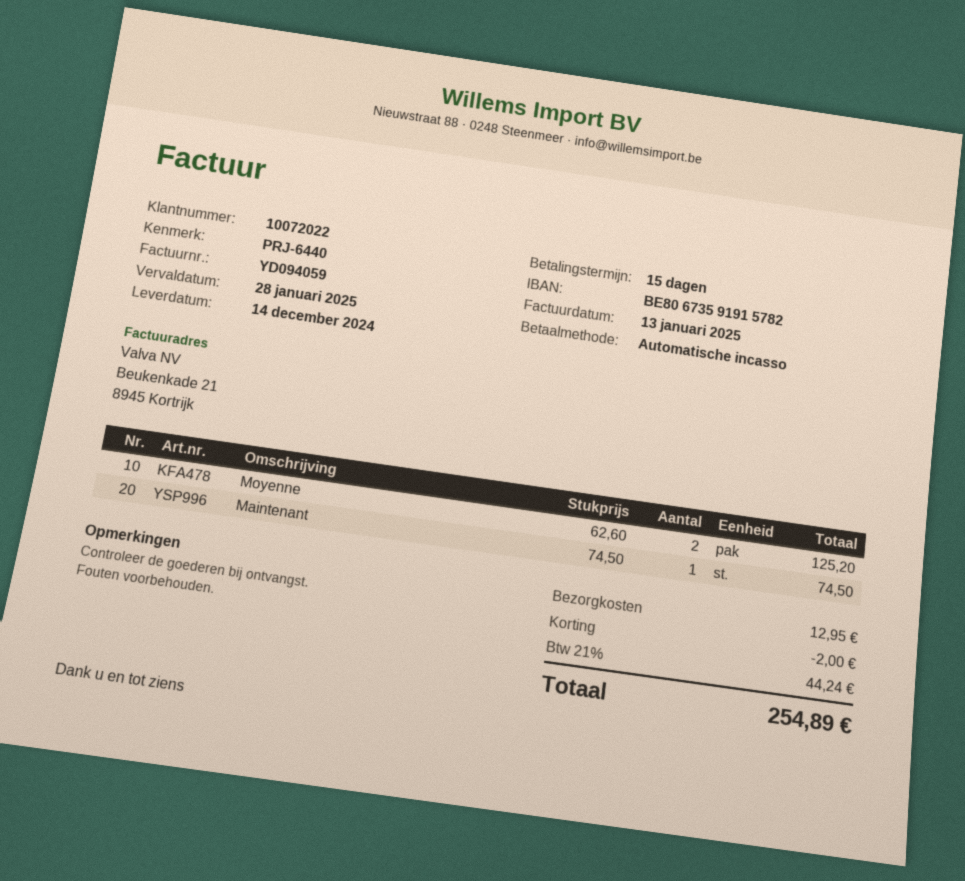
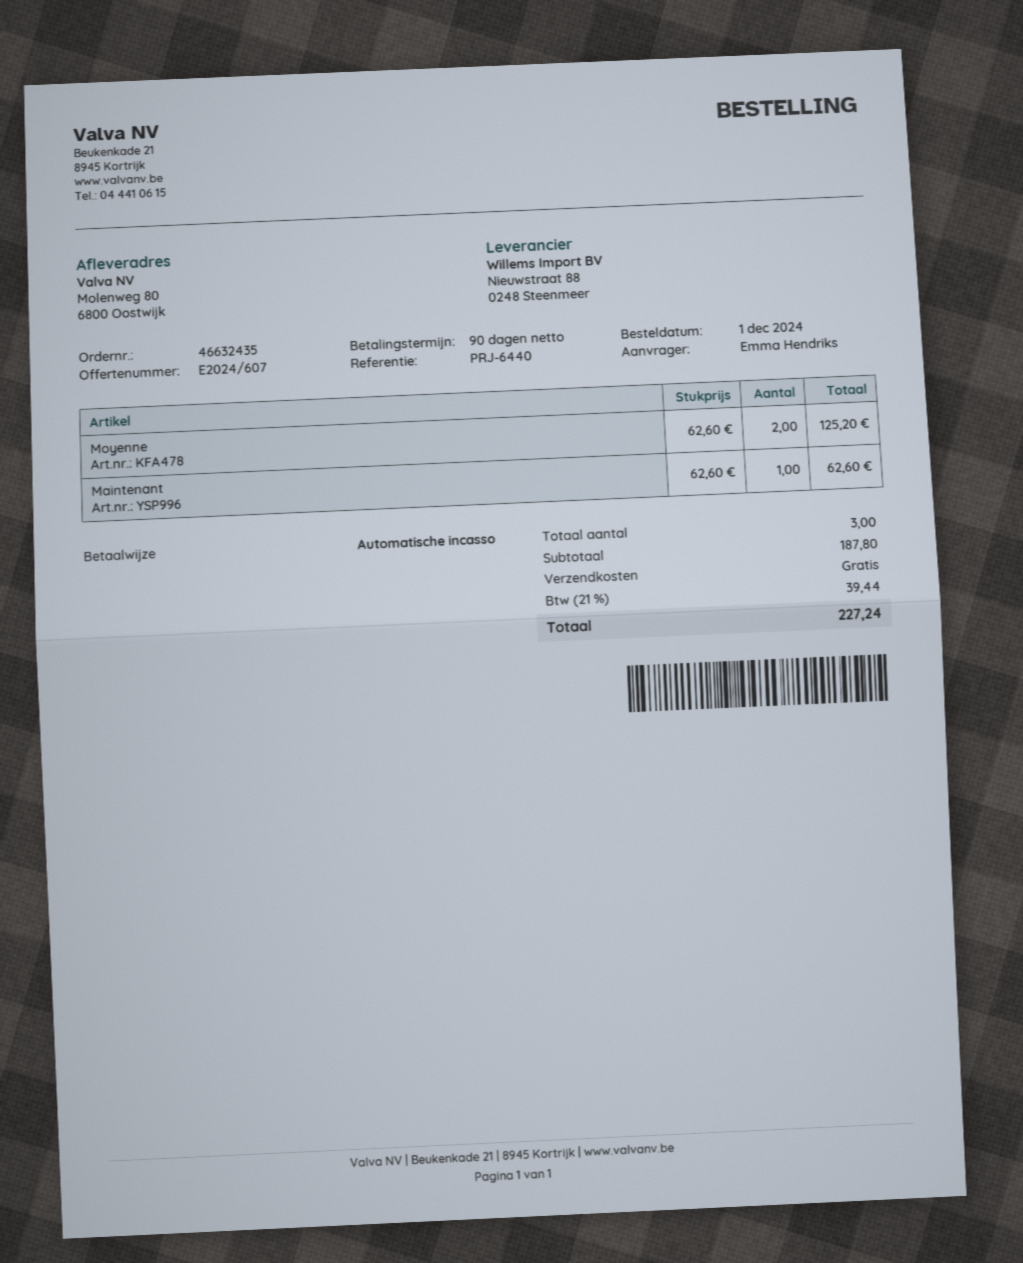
payment terms: 15 days -> 90 days
Maintenant: 1 x 74.50 = 74.50 -> 1 x 62.60 = 62.60
discount: 2.00 -> none
shipping: 12.95 -> 0.00
tax: 21% = 44.24 -> 21% = 39.44
total: 254.89 -> 227.24

